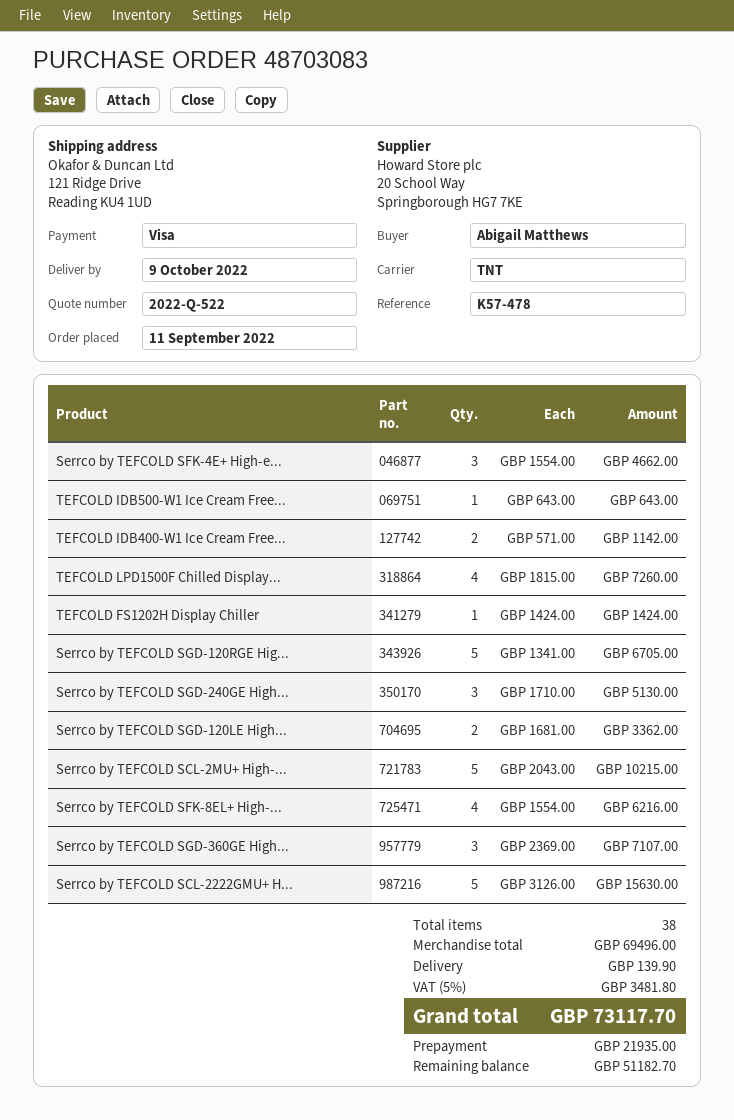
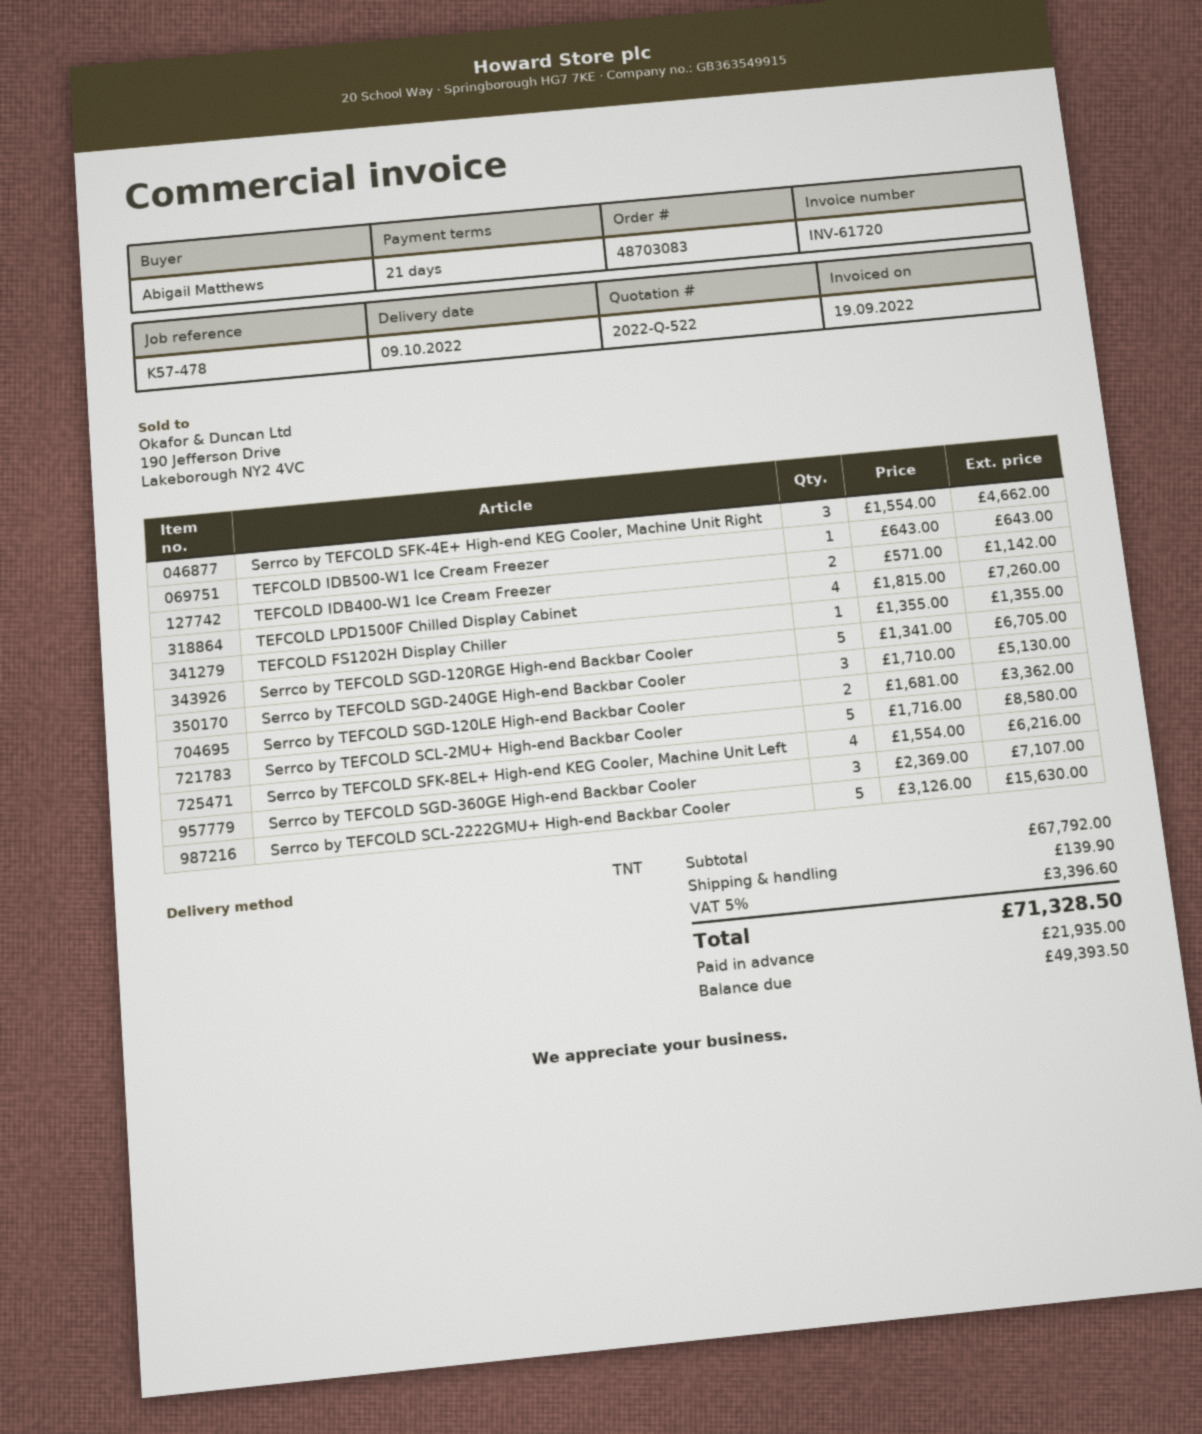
TEFCOLD FS1202H Display Chiller: 1 x 1424.00 = 1424.00 -> 1 x 1355.00 = 1355.00
Serrco by TEFCOLD SCL-2MU+ High-...: 5 x 2043.00 = 10215.00 -> 5 x 1716.00 = 8580.00
subtotal: 69496.00 -> 67792.00
tax: 5% = 3481.80 -> 5% = 3396.60
total: 73117.70 -> 71328.50
balance: 51182.70 -> 49393.50

